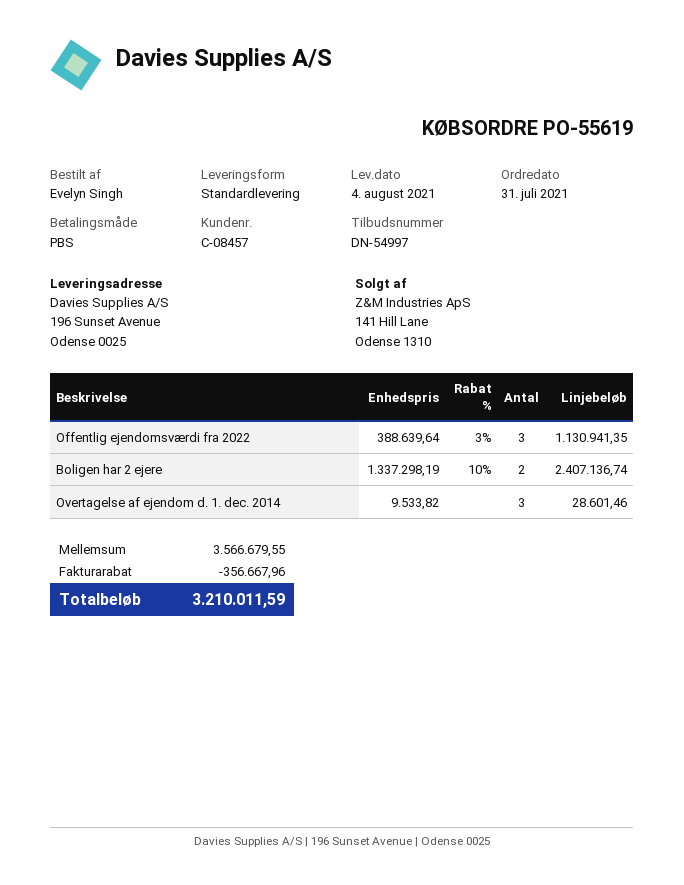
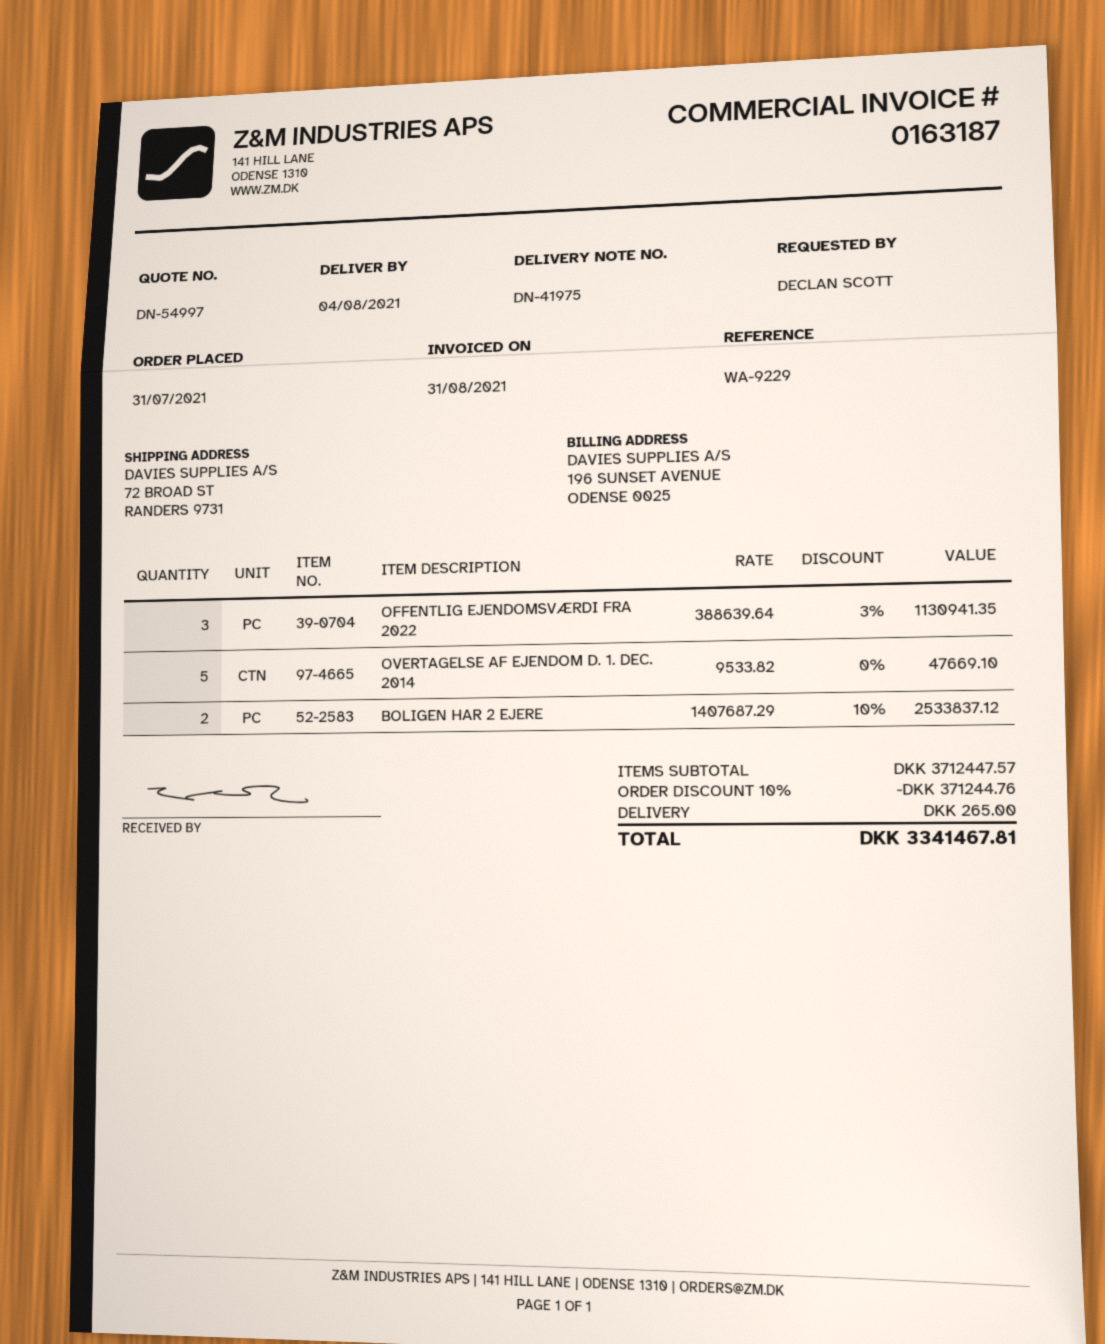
ordered by: Evelyn Singh -> DECLAN SCOTT
ship to: 196 Sunset Avenue, Odense 0025 -> 72 BROAD ST, RANDERS 9731
Boligen har 2 ejere: 2 x 1337298.19 - 10% = 2407136.74 -> 2 x 1407687.29 - 10% = 2533837.12
Overtagelse af ejendom d. 1. dec. 2014: 3 x 9533.82 = 28601.46 -> 5 x 9533.82 = 47669.10
subtotal: 3566679.55 -> 3712447.57
discount: 356667.96 -> 371244.76
shipping: none -> 265.00
total: 3210011.59 -> 3341467.81

